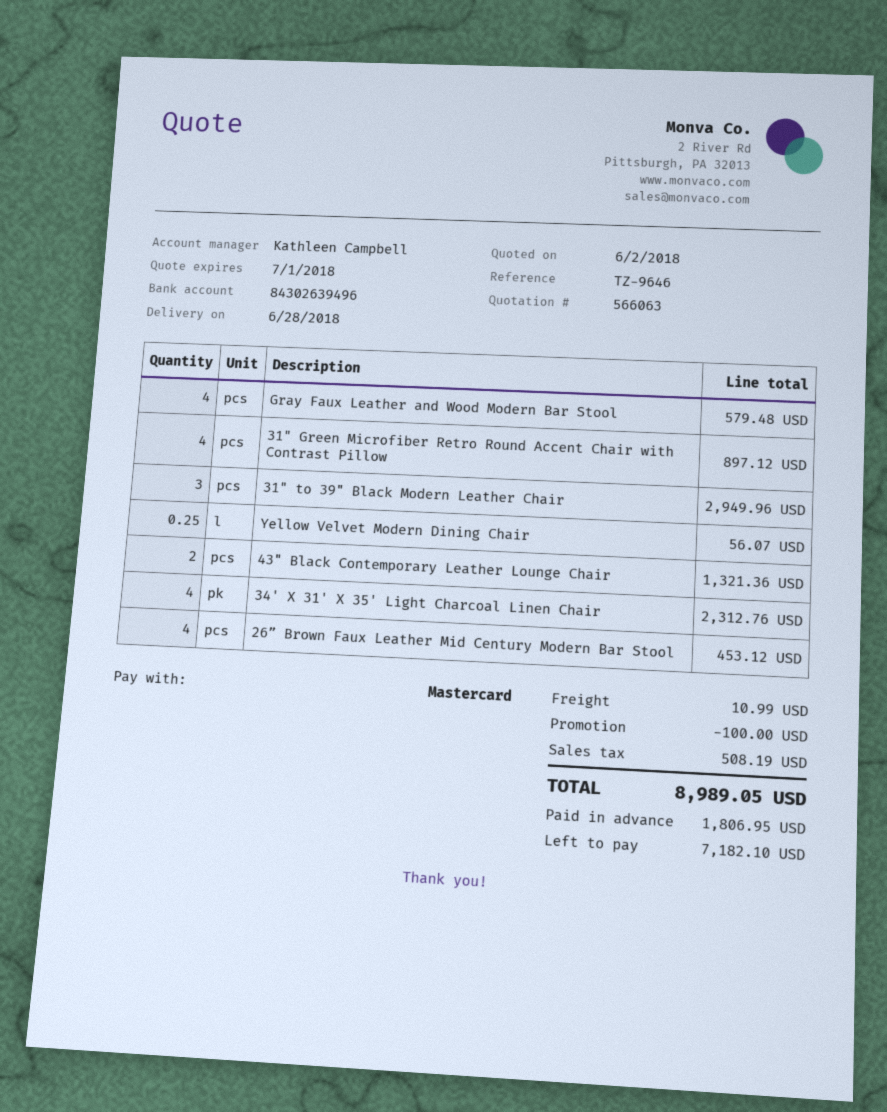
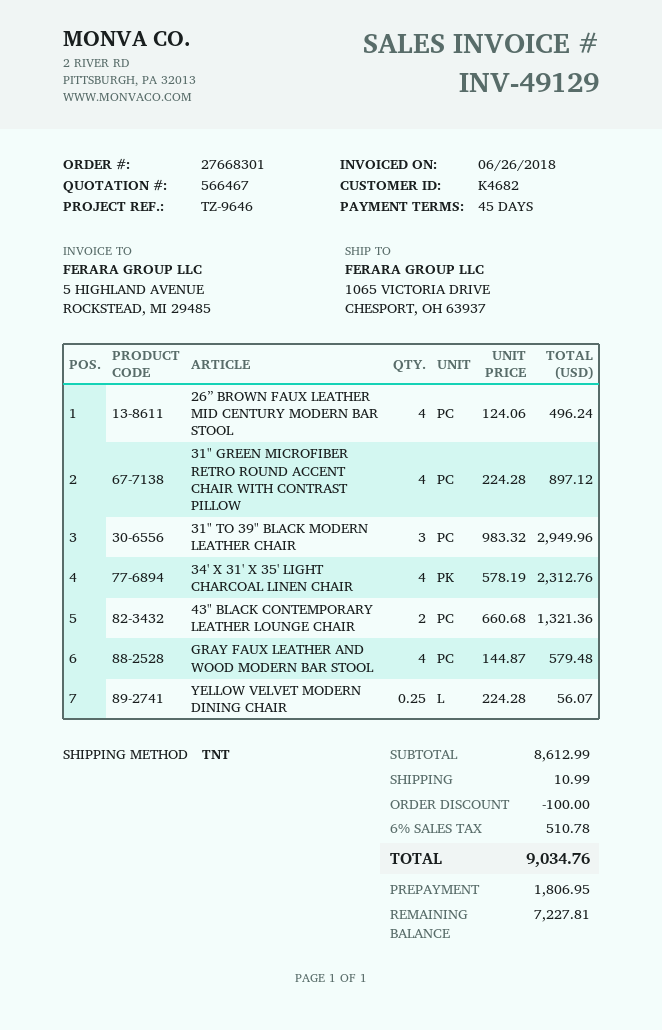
quote number: 566063 -> 566467
26” Brown Faux Leather Mid Century Modern Bar Stool: 4 for 453.12 -> 4 for 496.24
tax: 508.19 -> 510.78
total: 8989.05 -> 9034.76
balance: 7182.10 -> 7227.81

